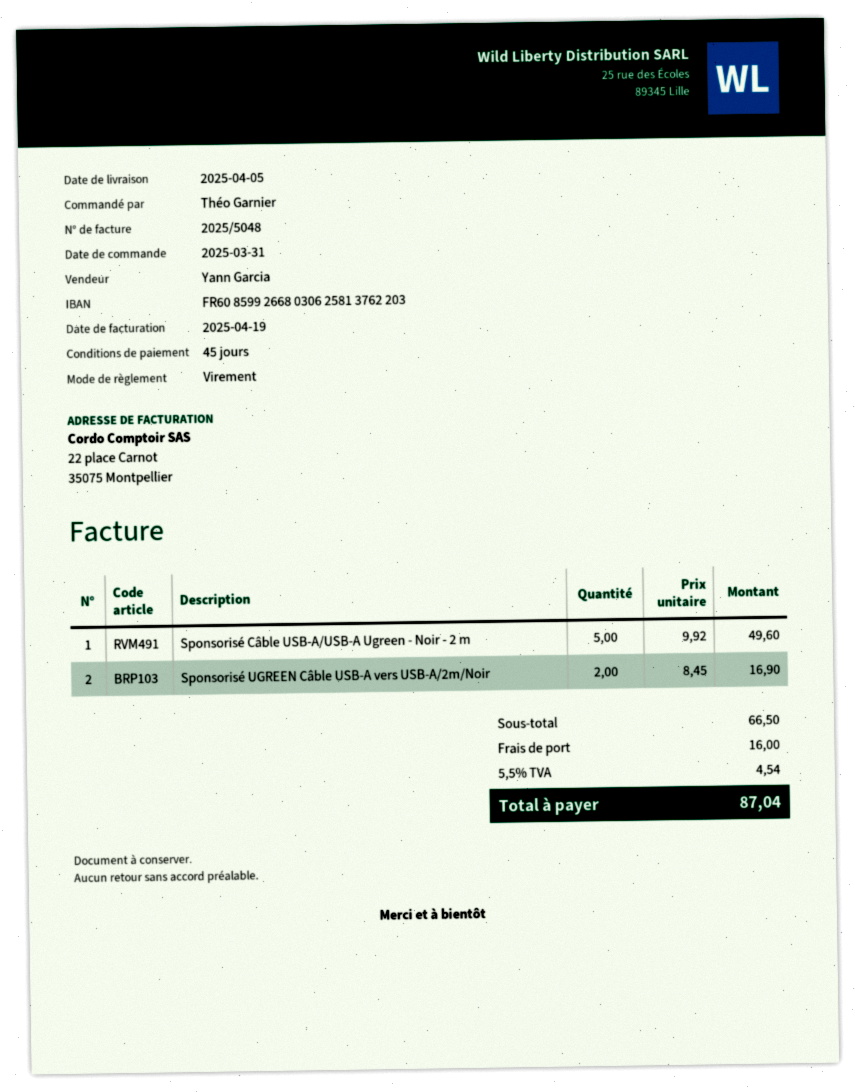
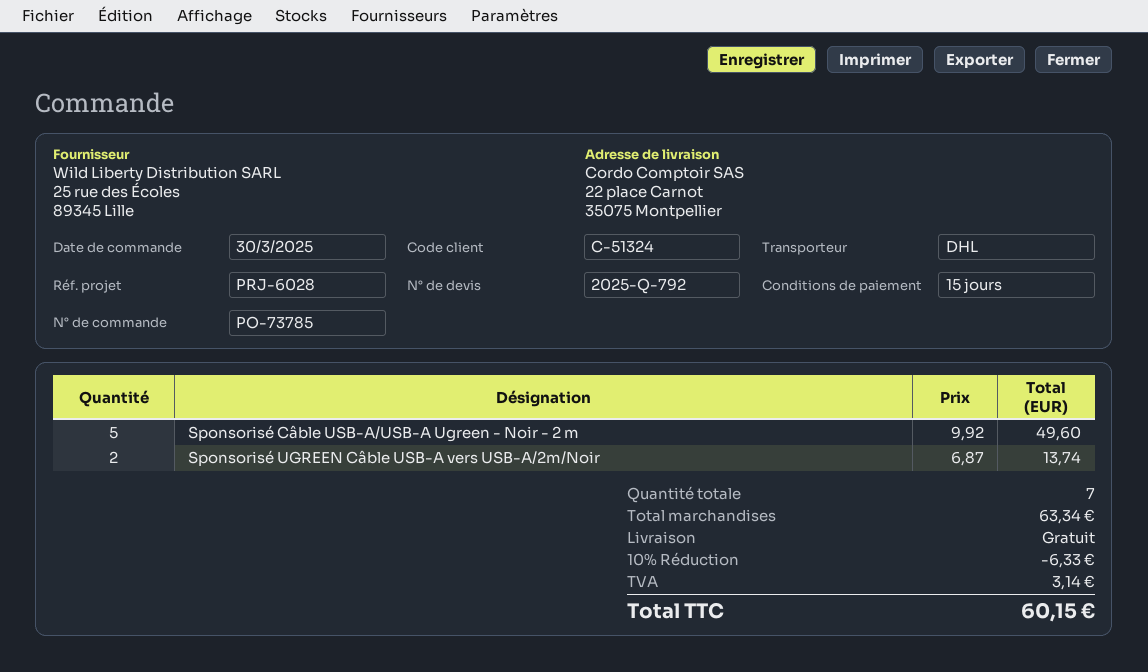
order date: 2025-03-31 -> 2025-03-30
payment terms: 45 days -> 15 days
Sponsorisé UGREEN Câble USB-A vers USB-A/2m/Noir: 2 x 8.45 = 16.90 -> 2 x 6.87 = 13.74
subtotal: 66.50 -> 63.34
discount: none -> 10% = 6.33
shipping: 16.00 -> 0.00
tax: 4.54 -> 3.14
total: 87.04 -> 60.15

